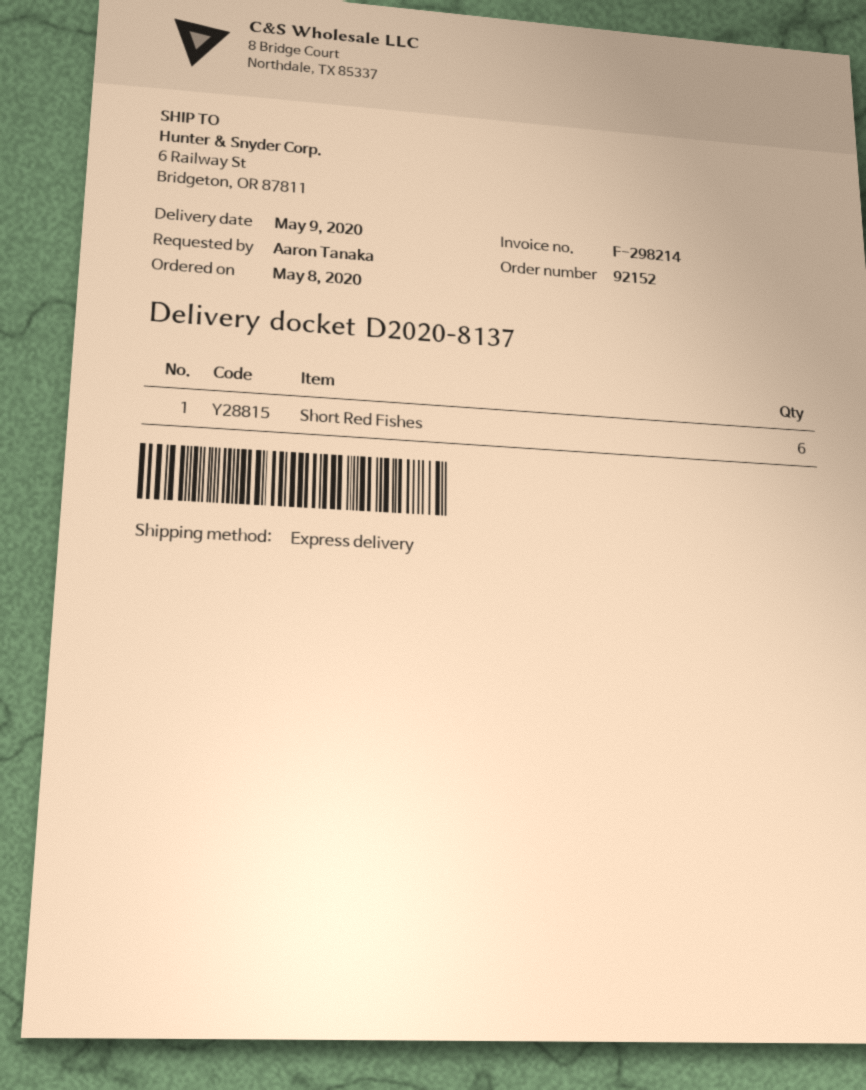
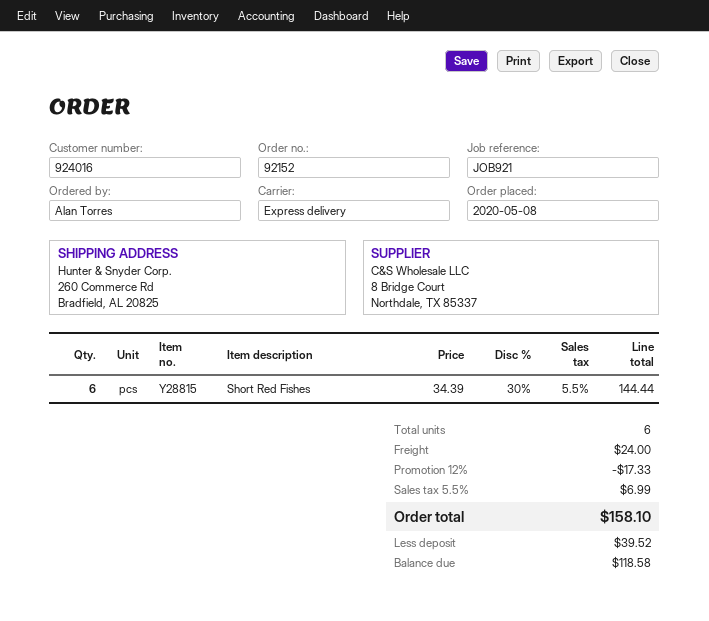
ordered by: Aaron Tanaka -> Alan Torres
ship to: 6 Railway St, Bridgeton, OR 87811 -> 260 Commerce Rd, Bradfield, AL 20825

